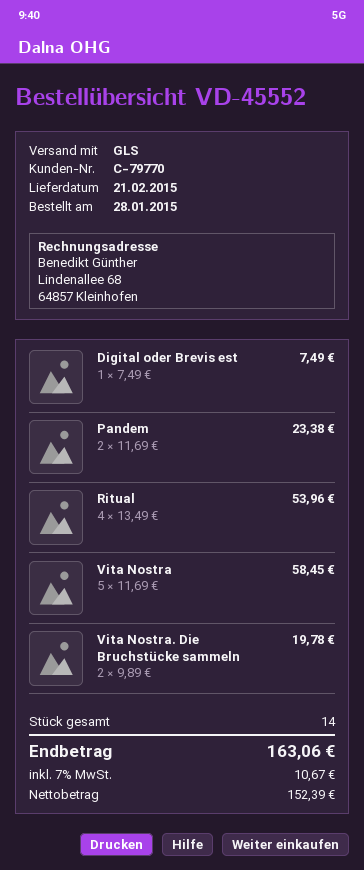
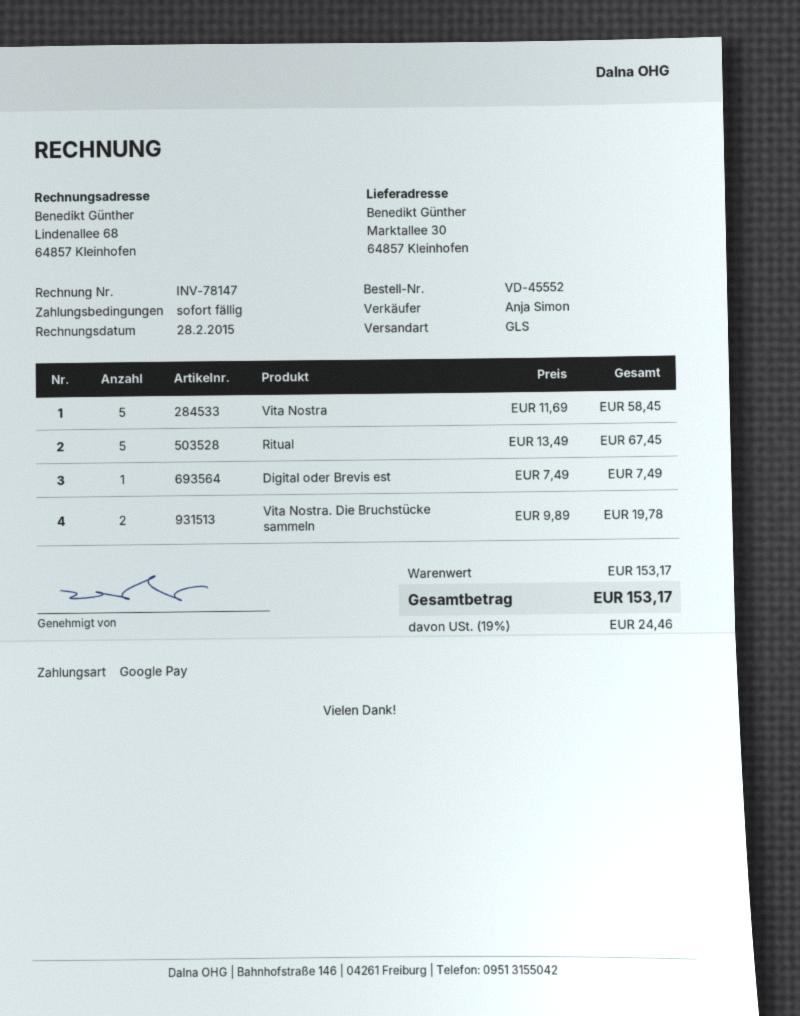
Pandem: 2 x 11.69 = 23.38 -> none
Ritual: 4 x 13.49 = 53.96 -> 5 x 13.49 = 67.45
tax: 7% = 10.67 -> 19% = 24.46
total: 163.06 -> 153.17

